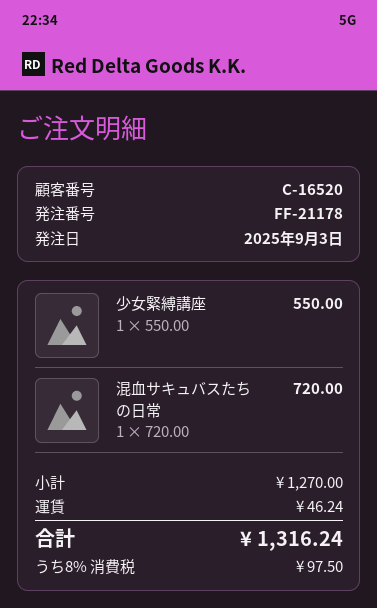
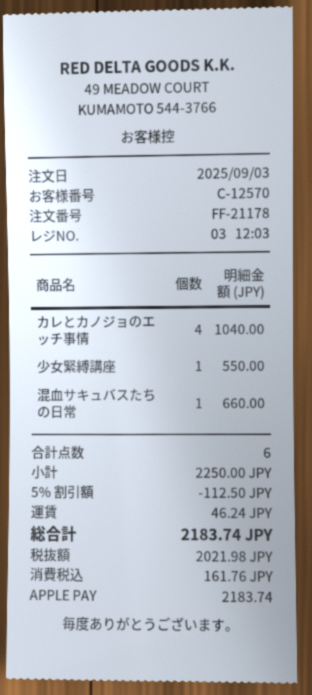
customer number: C-16520 -> C-12570
混血サキュバスたちの日常: 1 for 720.00 -> 1 for 660.00
カレとカノジョのエッチ事情: none -> 4 for 1040.00
subtotal: 1270.00 -> 2250.00
discount: none -> 5% = 112.50
tax: 97.50 -> 161.76
total: 1316.24 -> 2183.74

